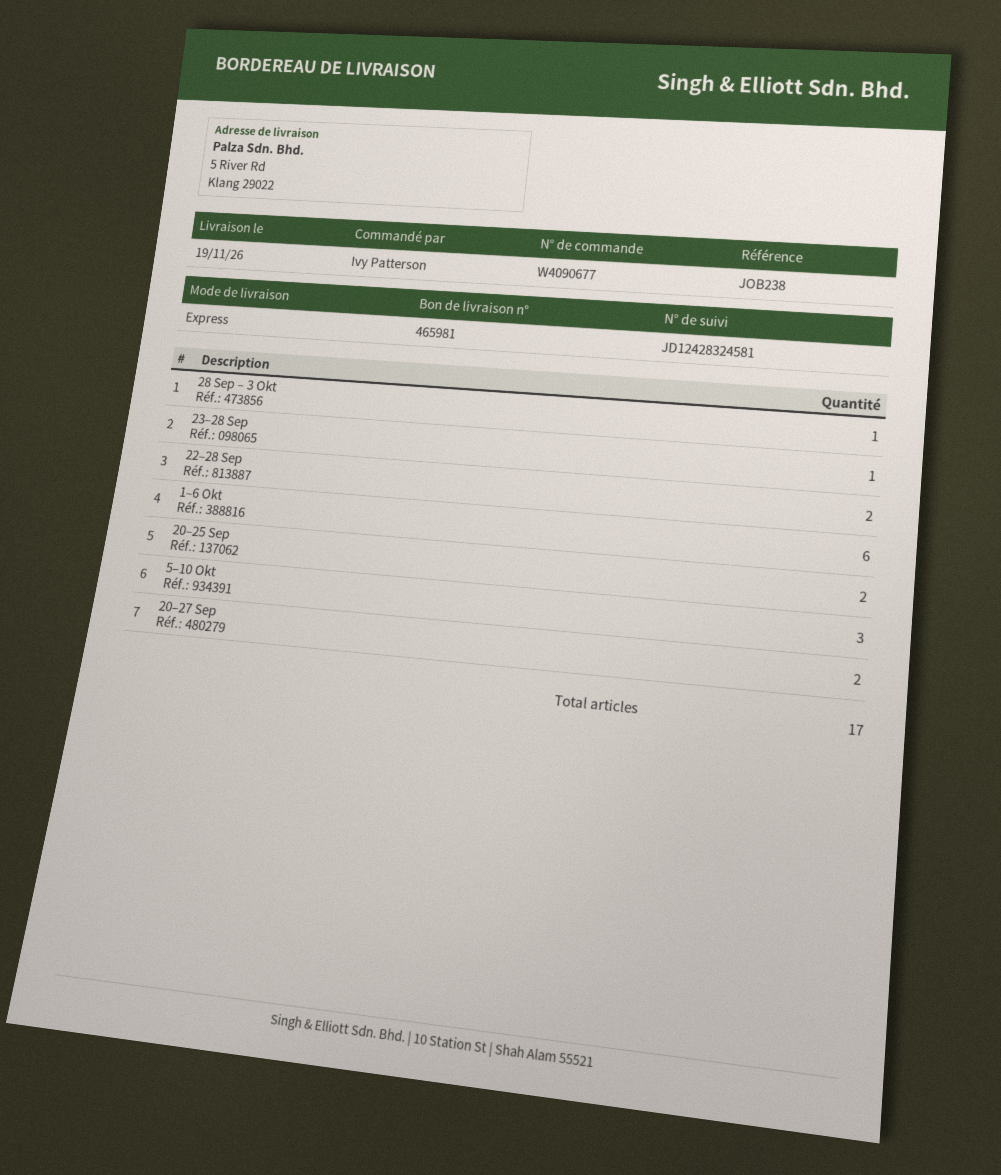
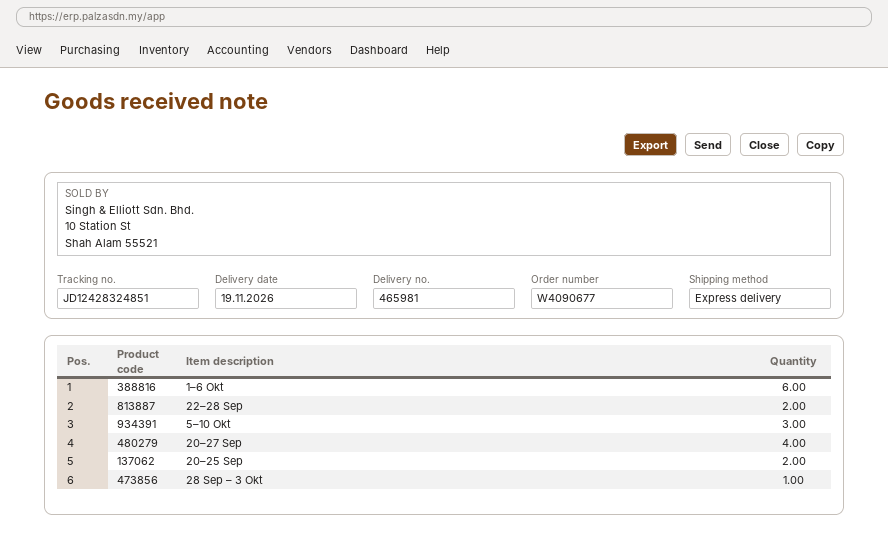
tracking number: JD12428324581 -> JD12428324851
23–28 Sep: 1 -> none
20–27 Sep: 2 -> 4

